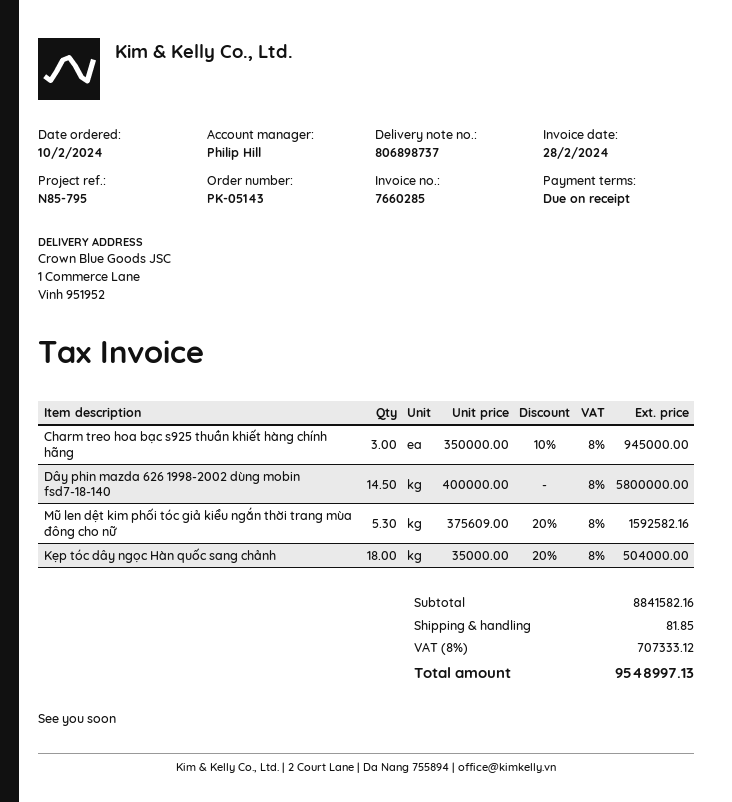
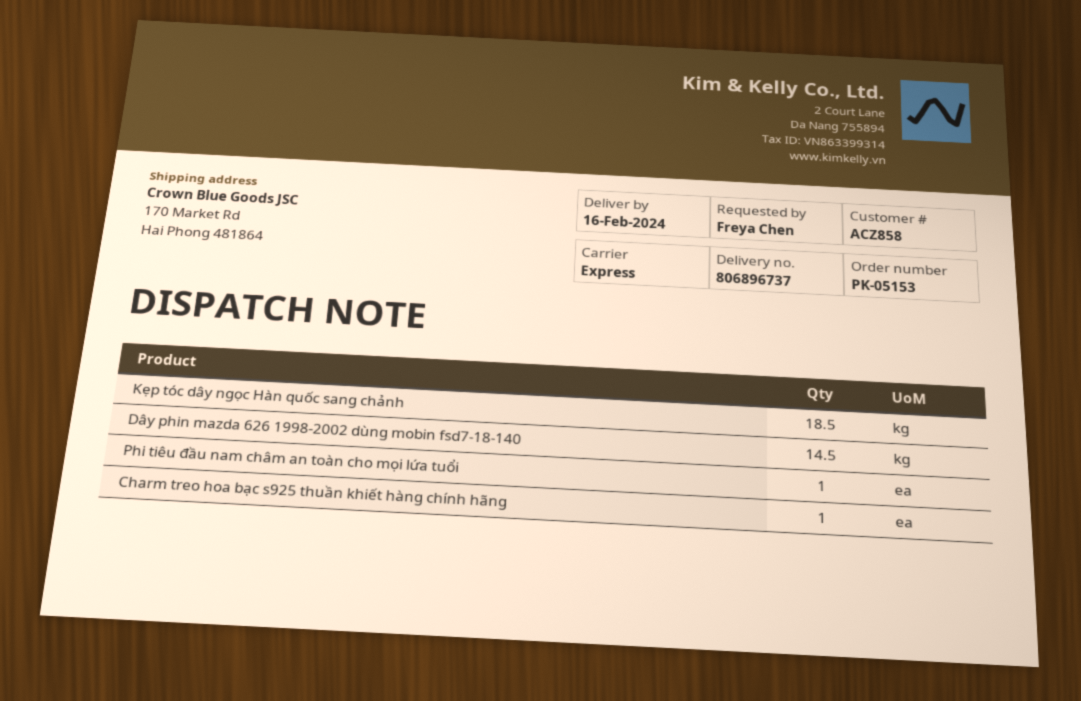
order number: PK-05143 -> PK-05153
delivery note number: 806898737 -> 806896737
ship to: 1 Commerce Lane, Vinh 951952 -> 170 Market Rd, Hai Phong 481864
Charm treo hoa bạc s925 thuần khiết hàng chính hãng: 3 -> 1
Mũ len dệt kim phối tóc giả kiểu ngắn thời trang mùa đông cho nữ: 5.3 -> none
Kẹp tóc dây ngọc Hàn quốc sang chảnh: 18 -> 18.5
Phi tiêu đầu nam châm an toàn cho mọi lứa tuổi: none -> 1

